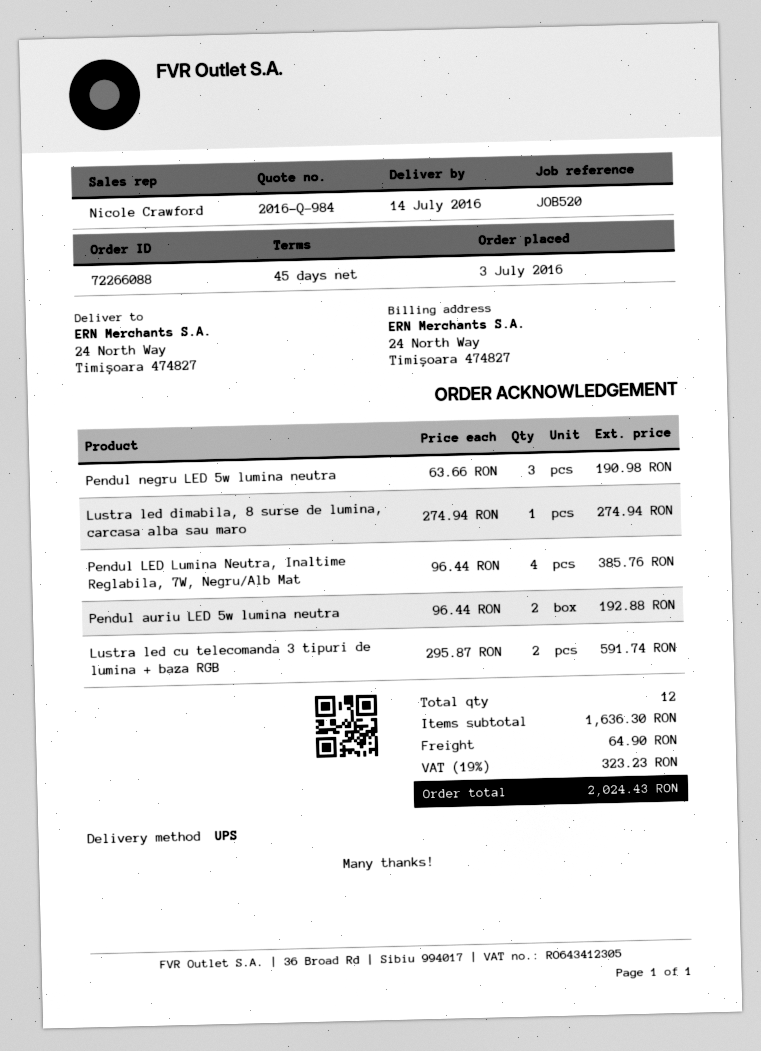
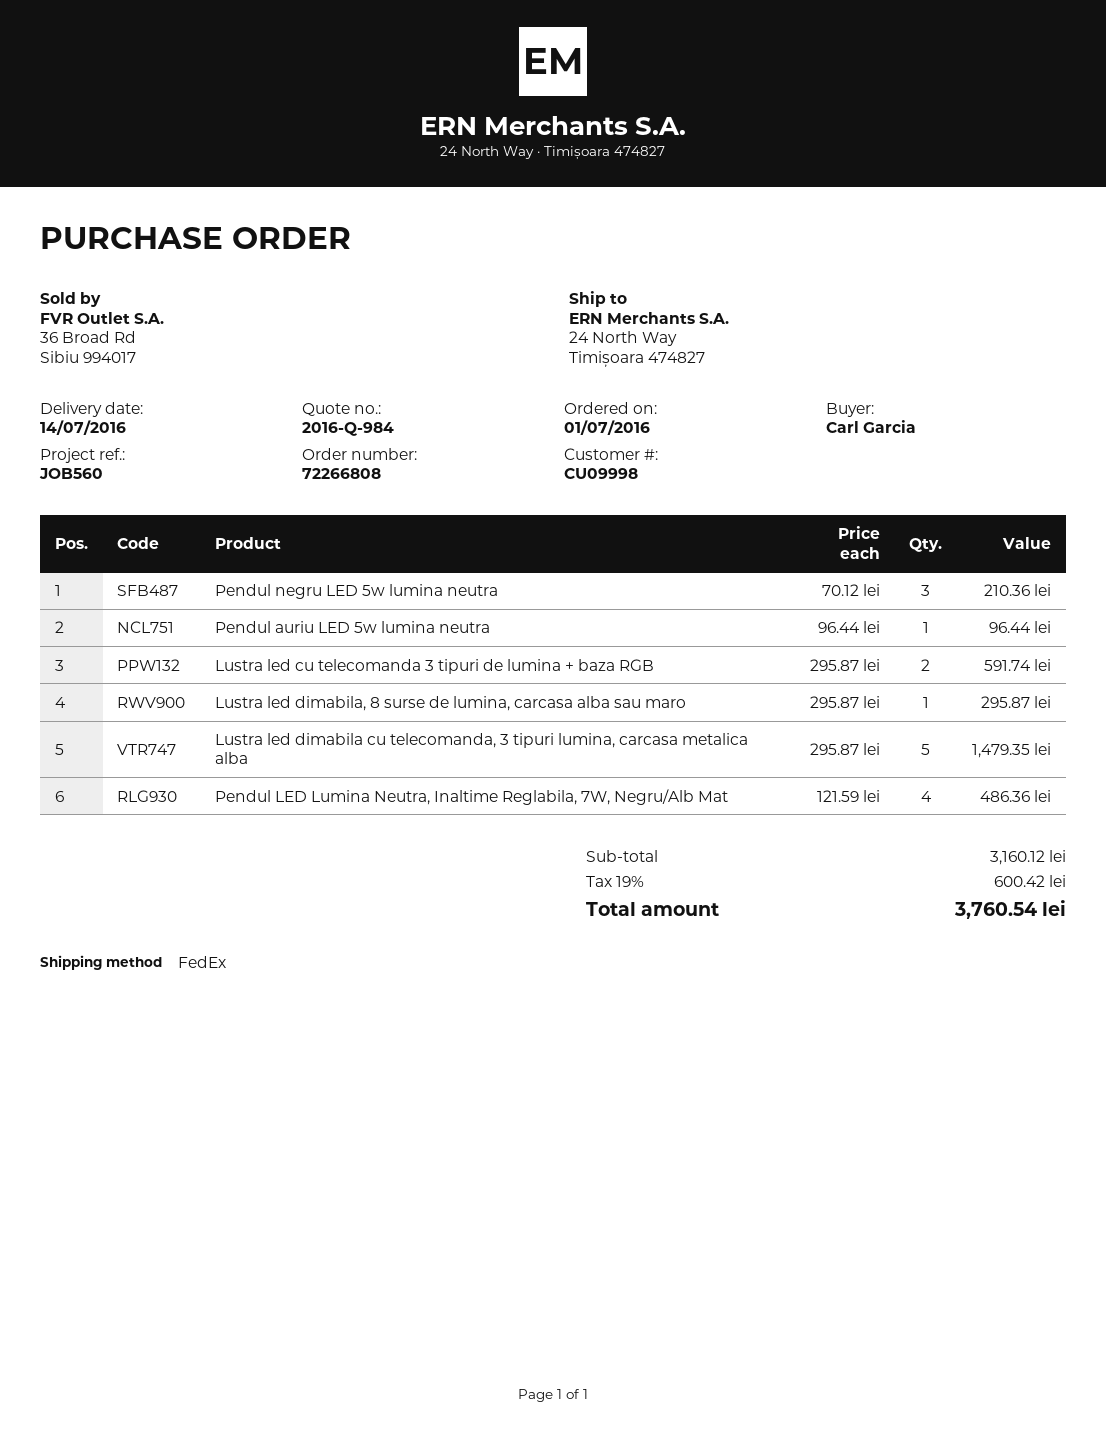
order number: 72266088 -> 72266808
order date: 2016-07-03 -> 2016-07-01
reference: JOB520 -> JOB560
shipping method: UPS -> FedEx
Pendul negru LED 5w lumina neutra: 3 x 63.66 = 190.98 -> 3 x 70.12 = 210.36
Lustra led dimabila, 8 surse de lumina, carcasa alba sau maro: 1 x 274.94 = 274.94 -> 1 x 295.87 = 295.87
Pendul LED Lumina Neutra, Inaltime Reglabila, 7W, Negru/Alb Mat: 4 x 96.44 = 385.76 -> 4 x 121.59 = 486.36
Pendul auriu LED 5w lumina neutra: 2 x 96.44 = 192.88 -> 1 x 96.44 = 96.44
Lustra led dimabila cu telecomanda, 3 tipuri lumina, carcasa metalica alba: none -> 5 x 295.87 = 1479.35
subtotal: 1636.30 -> 3160.12
shipping: 64.90 -> none
tax: 19% = 323.23 -> 19% = 600.42
total: 2024.43 -> 3760.54

